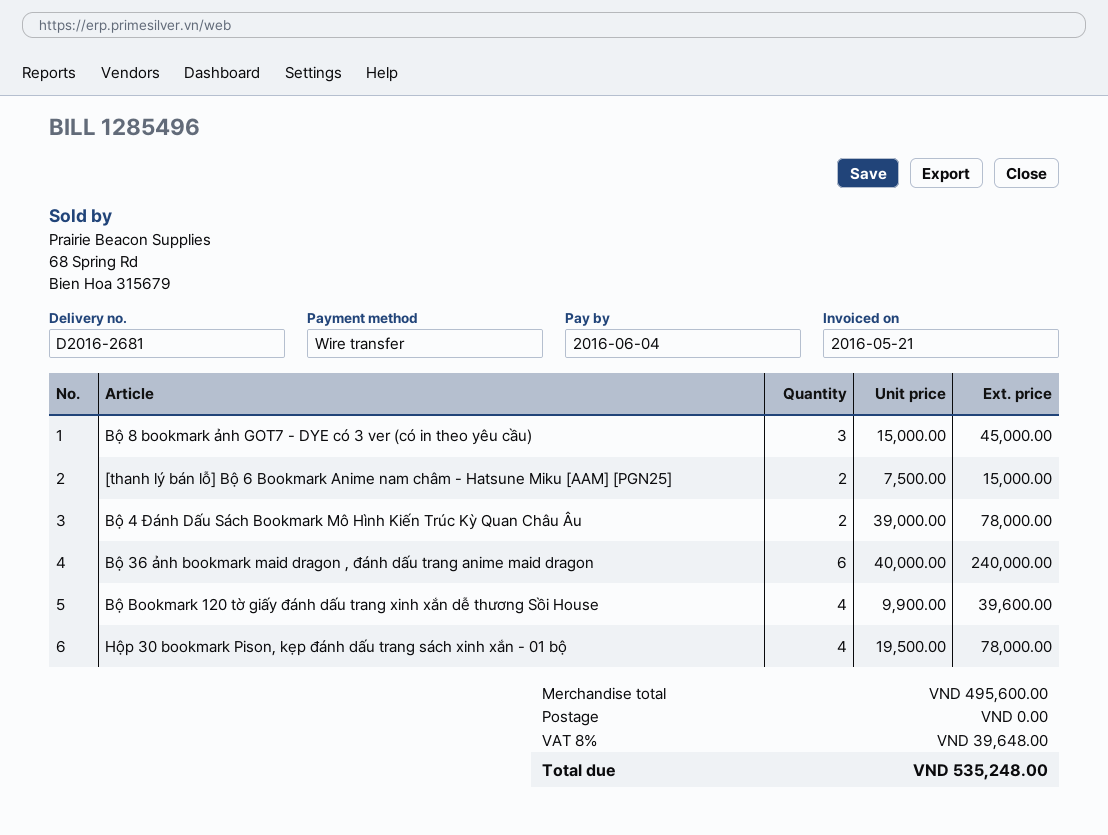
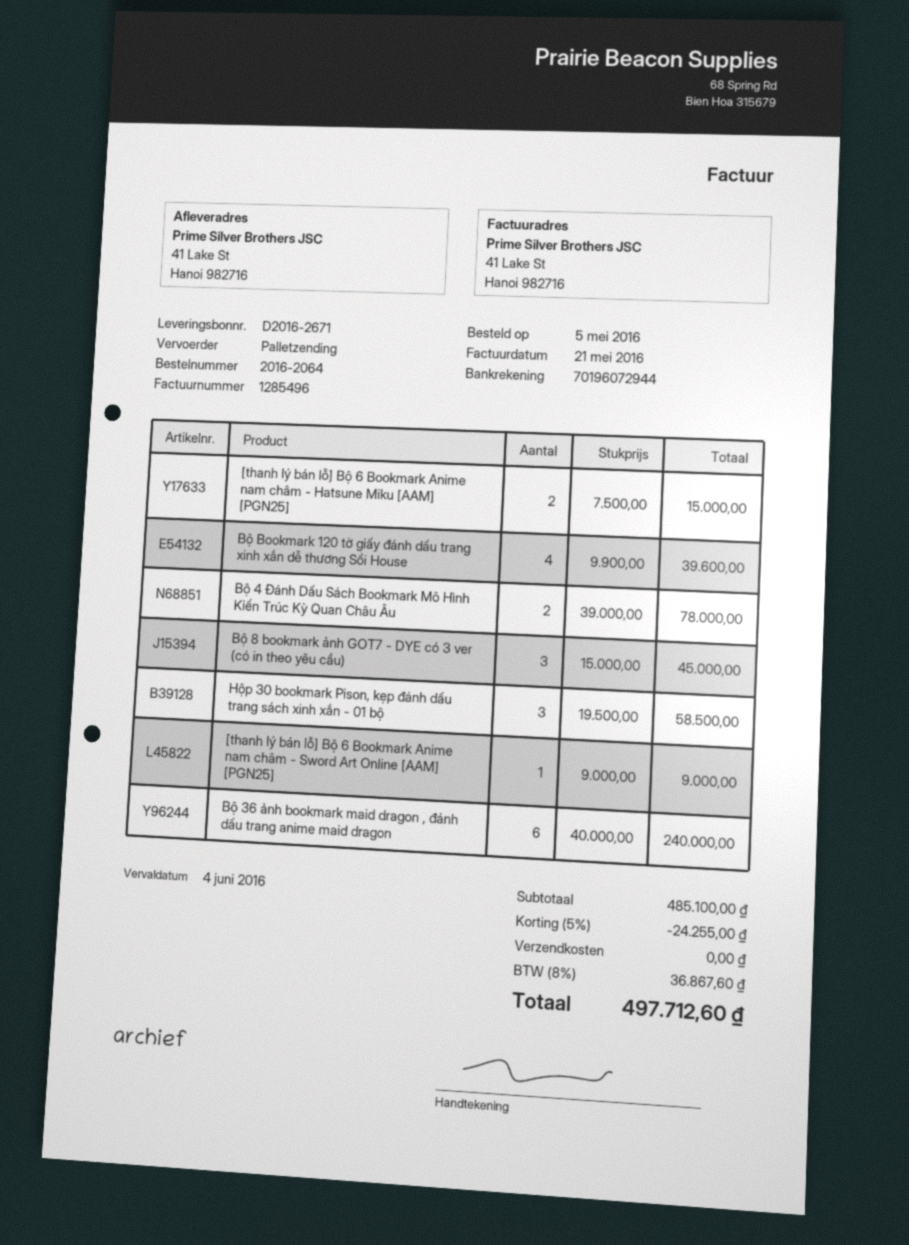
delivery note number: D2016-2681 -> D2016-2671
Hộp 30 bookmark Pison, kẹp đánh dấu trang sách xinh xắn - 01 bộ: 4 x 19500.00 = 78000.00 -> 3 x 19500.00 = 58500.00
[thanh lý bán lỗ] Bộ 6 Bookmark Anime nam châm - Sword Art Online [AAM] [PGN25]: none -> 1 x 9000.00 = 9000.00
subtotal: 495600.00 -> 485100.00
discount: none -> 5% = 24255.00
tax: 8% = 39648.00 -> 8% = 36867.60
total: 535248.00 -> 497712.60

